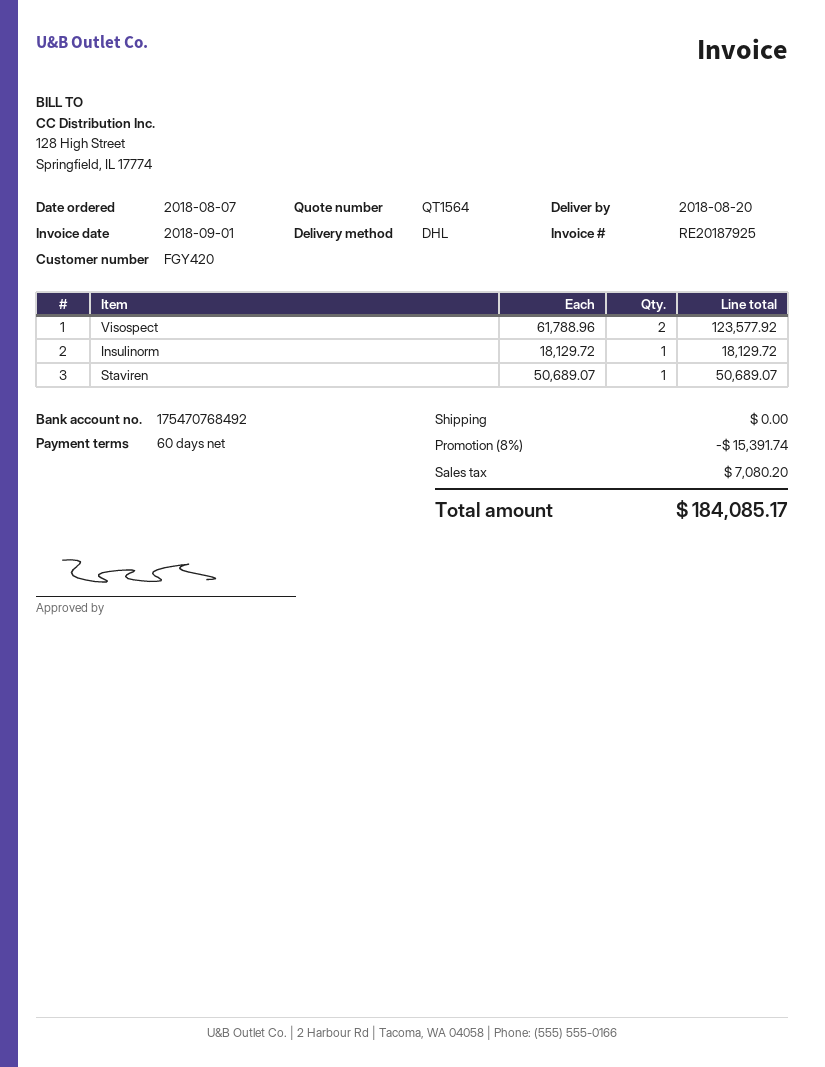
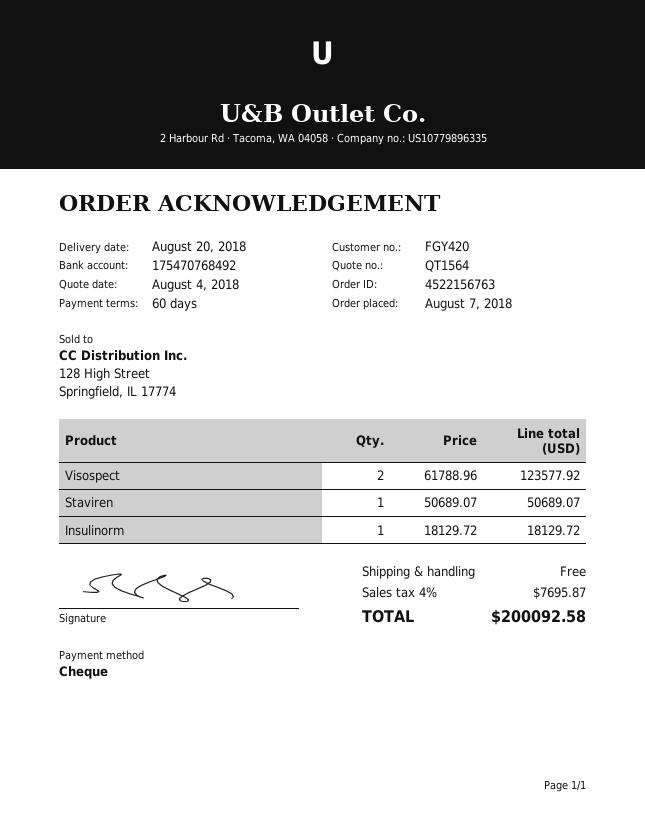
discount: 8% = 15391.74 -> none
tax: 7080.20 -> 7695.87
total: 184085.17 -> 200092.58

